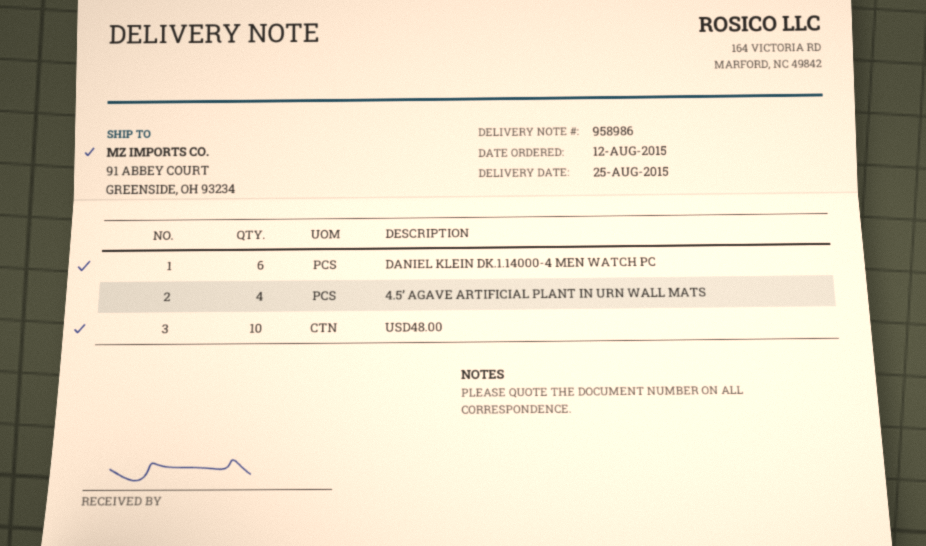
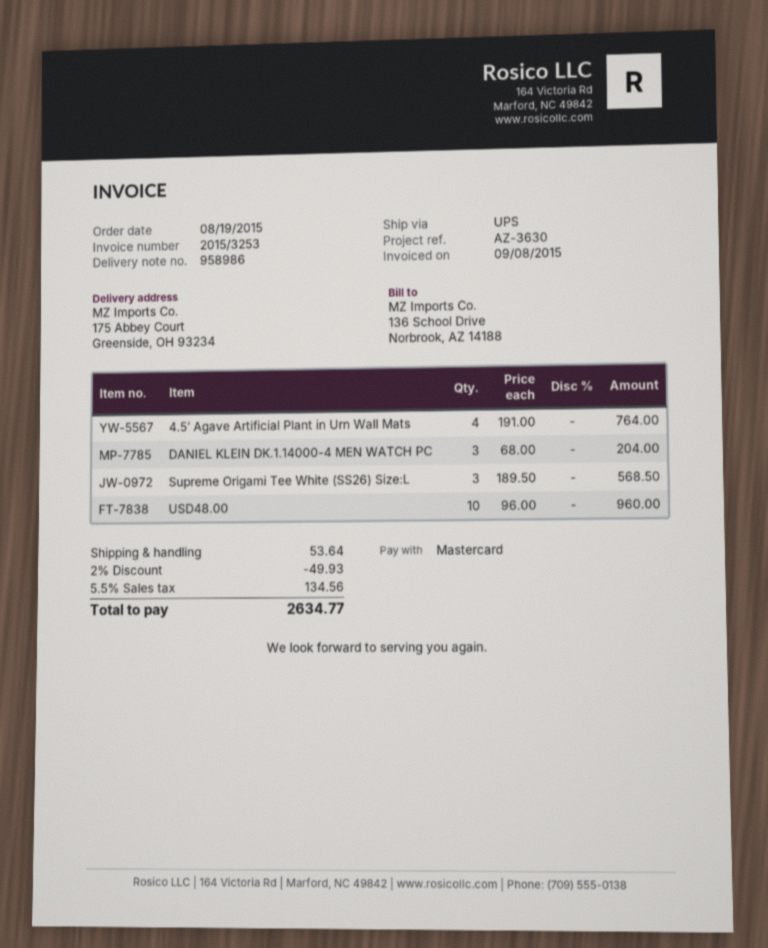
order date: 2015-08-12 -> 2015-08-19
ship to: 91 ABBEY COURT, GREENSIDE, OH 93234 -> 175 Abbey Court, Greenside, OH 93234
DANIEL KLEIN DK.1.14000-4 MEN WATCH PC: 6 -> 3
Supreme Origami Tee White (SS26) Size:L: none -> 3

